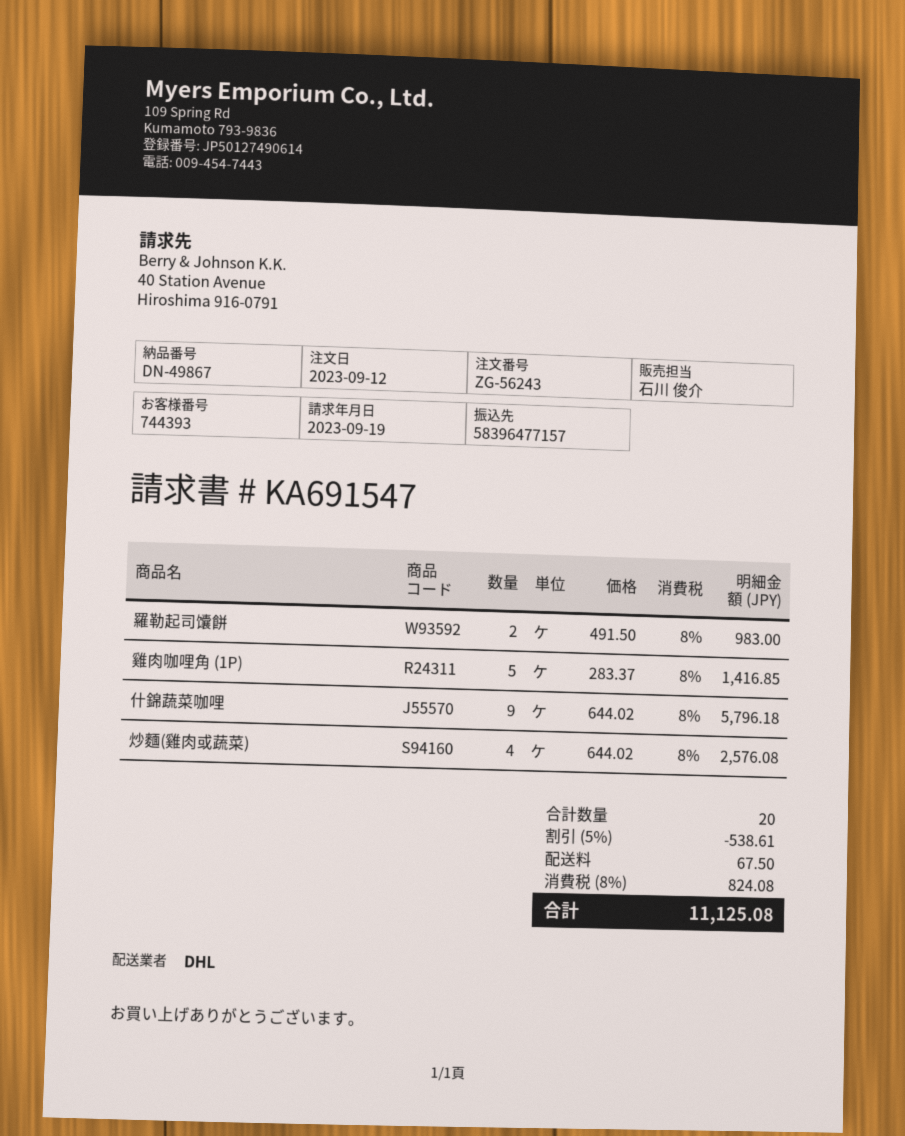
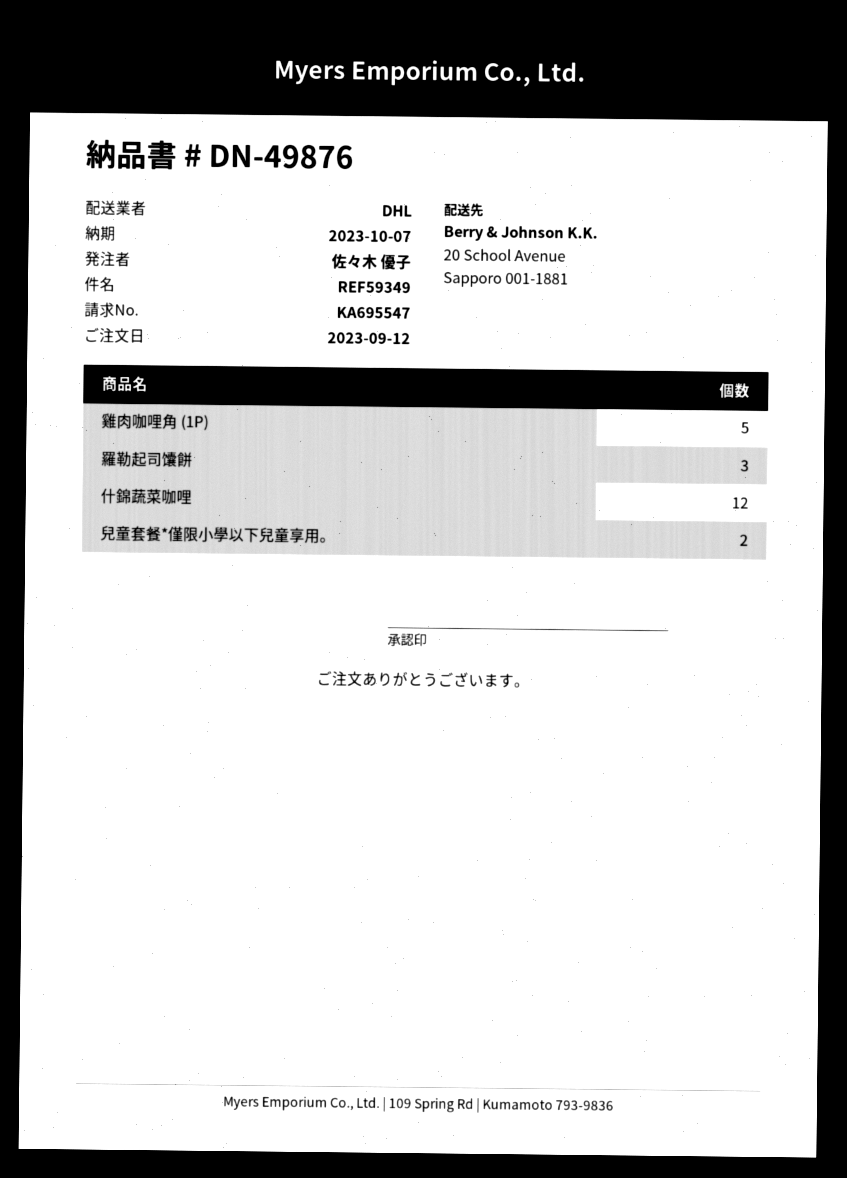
delivery note number: DN-49867 -> DN-49876
invoice number: KA691547 -> KA695547
羅勒起司馕餅: 2 -> 3
什錦蔬菜咖哩: 9 -> 12
炒麵(雞肉或蔬菜): 4 -> none
兒童套餐*僅限小學以下兒童享用。: none -> 2

